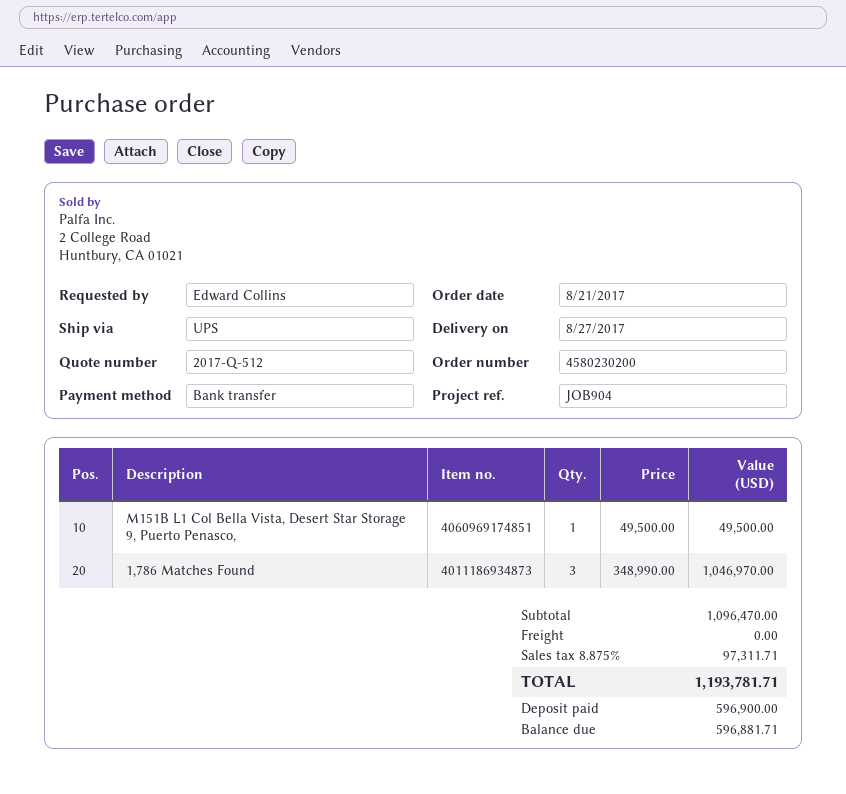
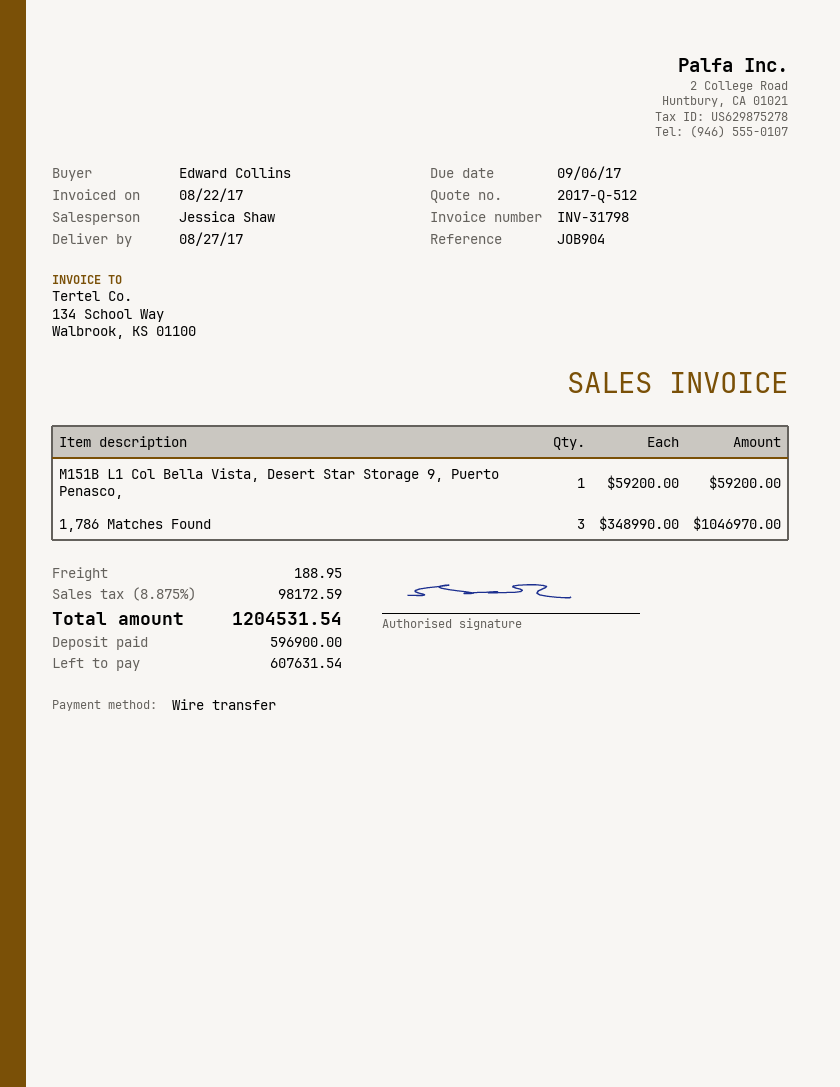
M151B L1 Col Bella Vista, Desert Star Storage 9, Puerto Penasco,: 1 x 49500.00 = 49500.00 -> 1 x 59200.00 = 59200.00
shipping: 0.00 -> 188.95
tax: 8.875% = 97311.71 -> 8.875% = 98172.59
total: 1193781.71 -> 1204531.54
balance: 596881.71 -> 607631.54

